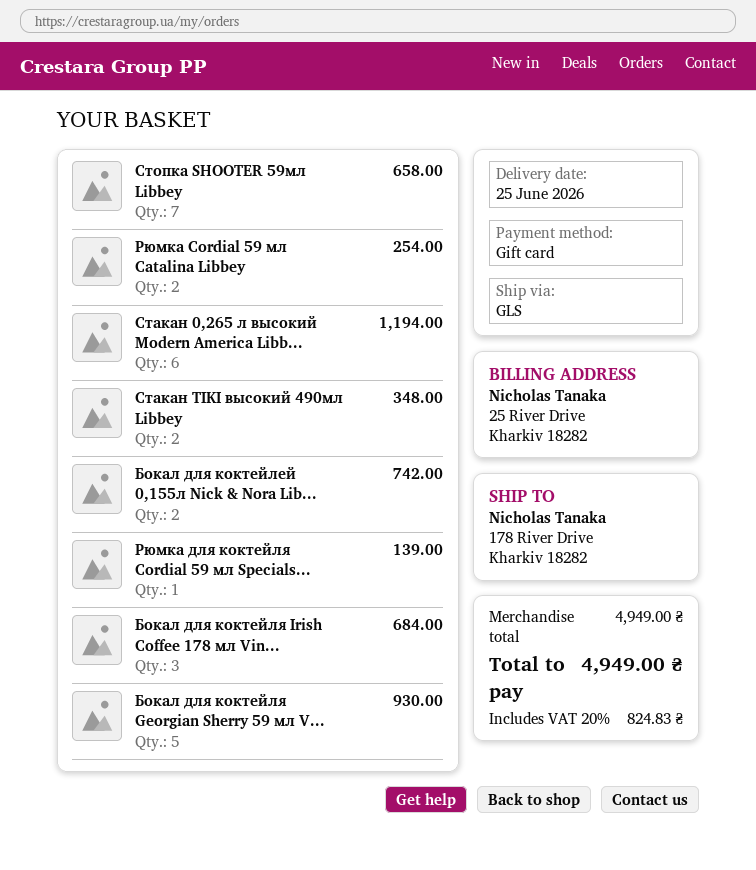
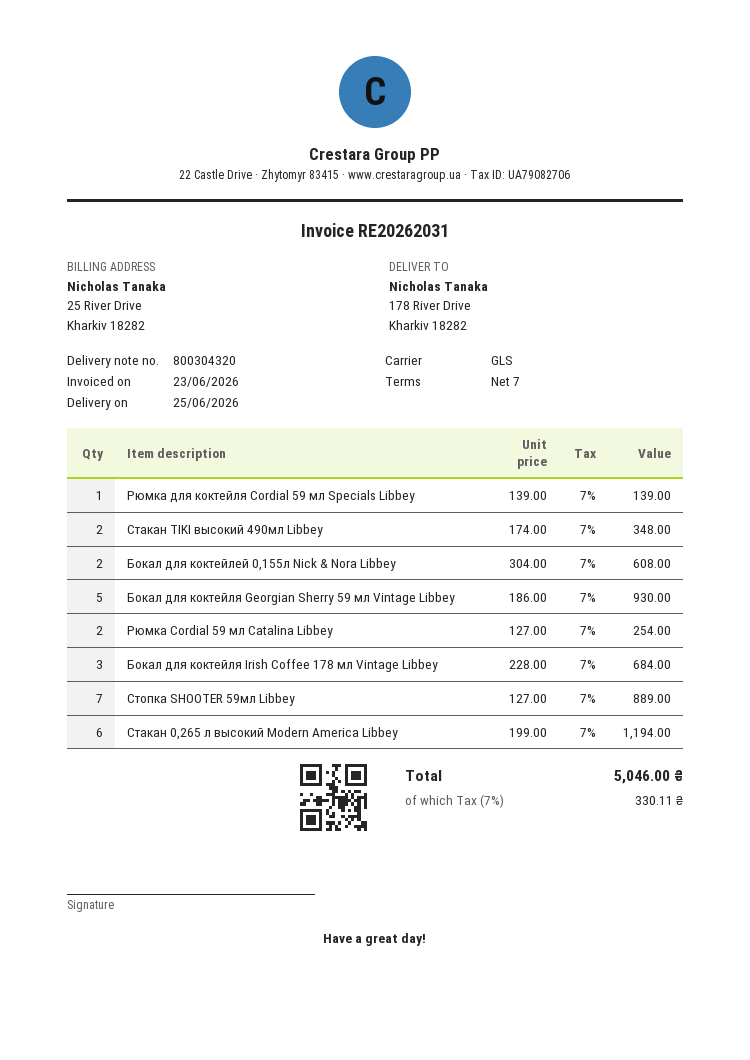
Стопка SHOOTER 59мл Libbey: 7 for 658.00 -> 7 for 889.00
Бокал для коктейлей 0,155л Nick & Nora Lib...: 2 for 742.00 -> 2 for 608.00
tax: 20% = 824.83 -> 7% = 330.11
total: 4949.00 -> 5046.00

